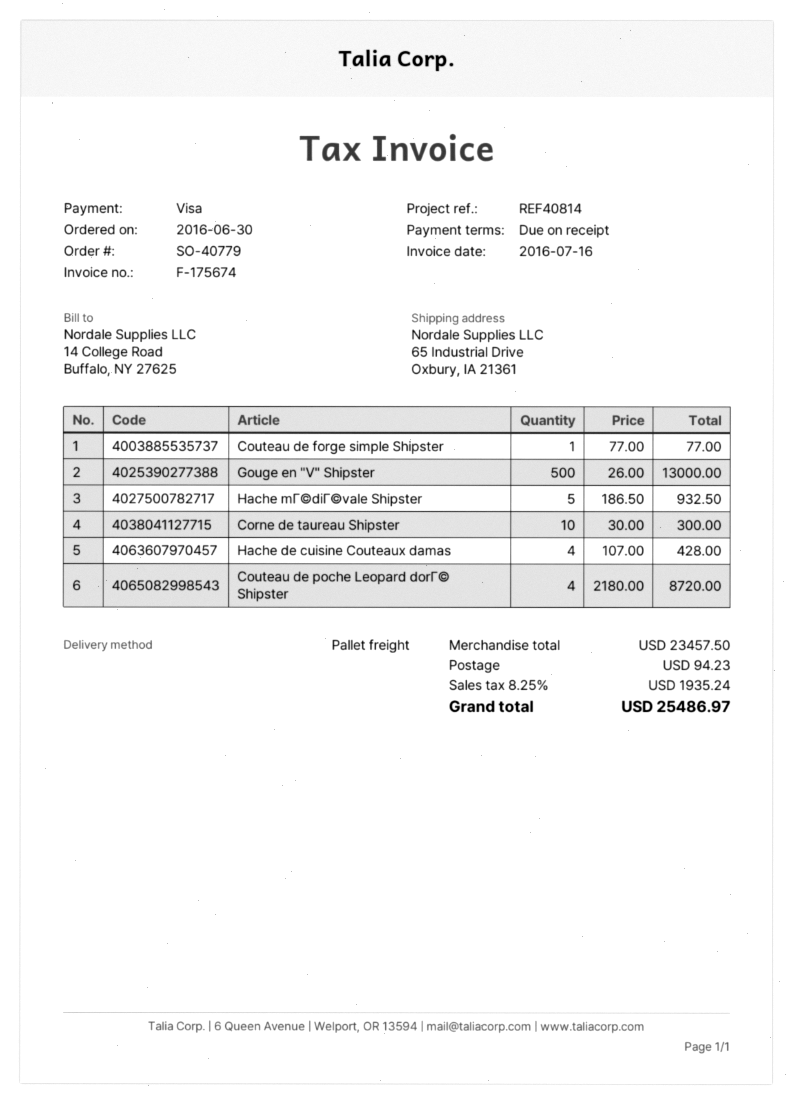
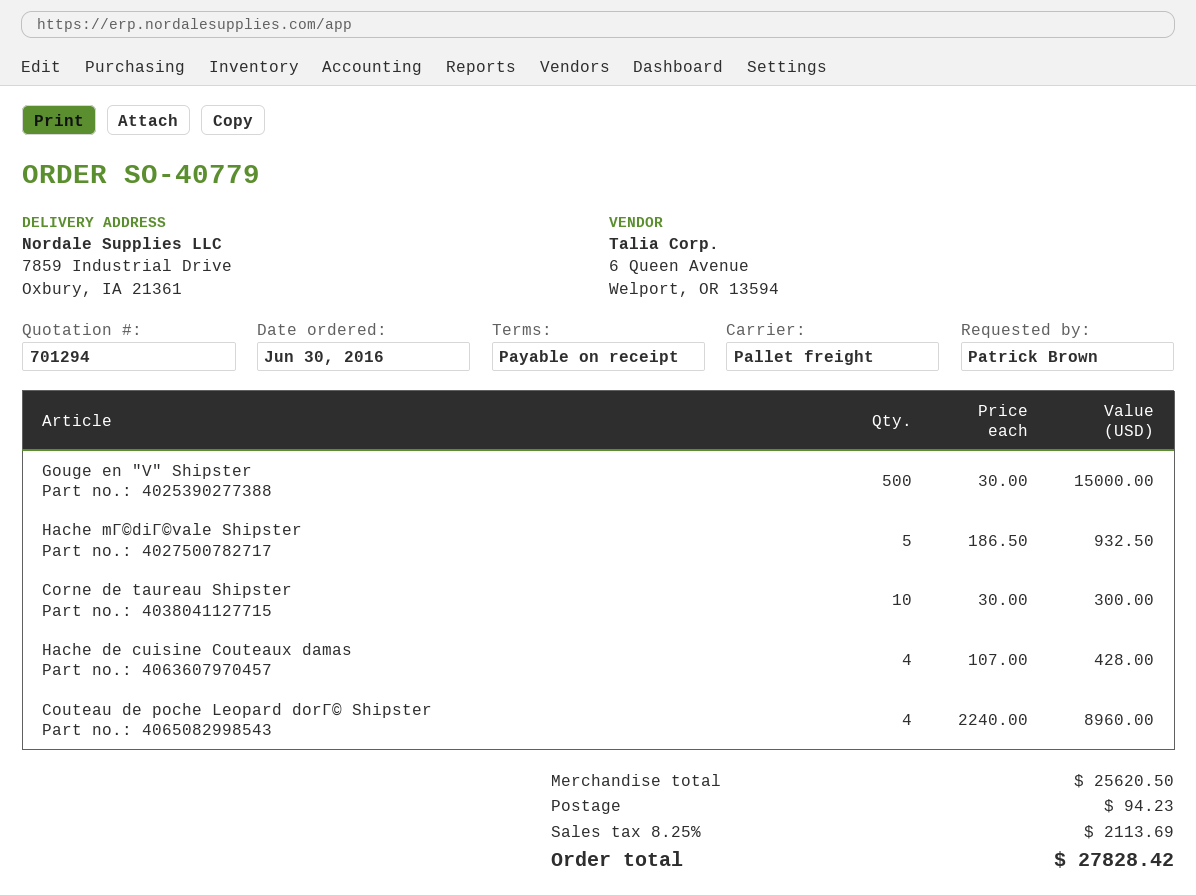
ship to: 65 Industrial Drive, Oxbury, IA 21361 -> 7859 Industrial Drive, Oxbury, IA 21361
Couteau de forge simple Shipster: 1 x 77.00 = 77.00 -> none
Gouge en "V" Shipster: 500 x 26.00 = 13000.00 -> 500 x 30.00 = 15000.00
Couteau de poche Leopard dorΓ© Shipster: 4 x 2180.00 = 8720.00 -> 4 x 2240.00 = 8960.00
subtotal: 23457.50 -> 25620.50
tax: 8.25% = 1935.24 -> 8.25% = 2113.69
total: 25486.97 -> 27828.42

